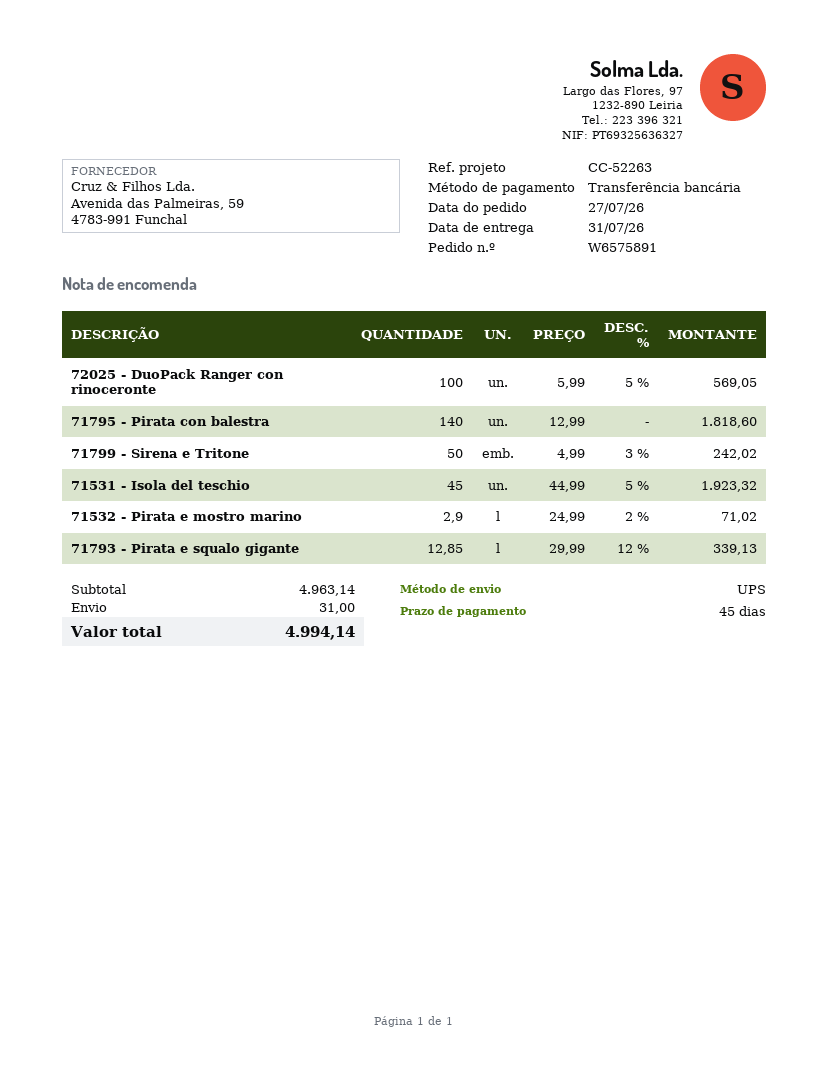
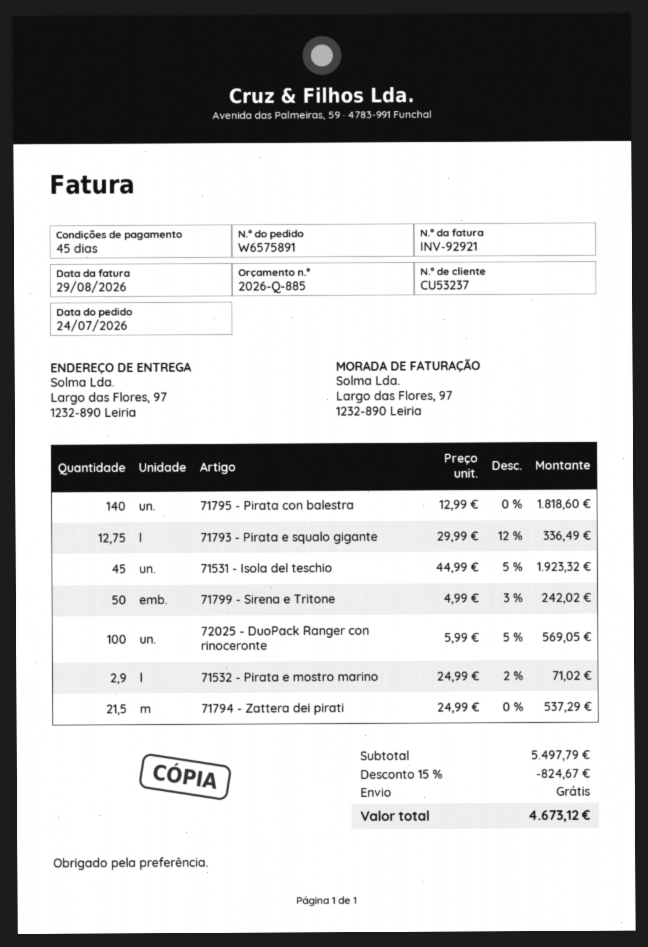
order date: 2026-07-27 -> 2026-07-24
71793 - Pirata e squalo gigante: 12.85 x 29.99 - 12% = 339.13 -> 12.75 x 29.99 - 12% = 336.49
71794 - Zattera dei pirati: none -> 21.5 x 24.99 = 537.29
subtotal: 4963.14 -> 5497.79
discount: none -> 15% = 824.67
shipping: 31.00 -> 0.00
total: 4994.14 -> 4673.12

